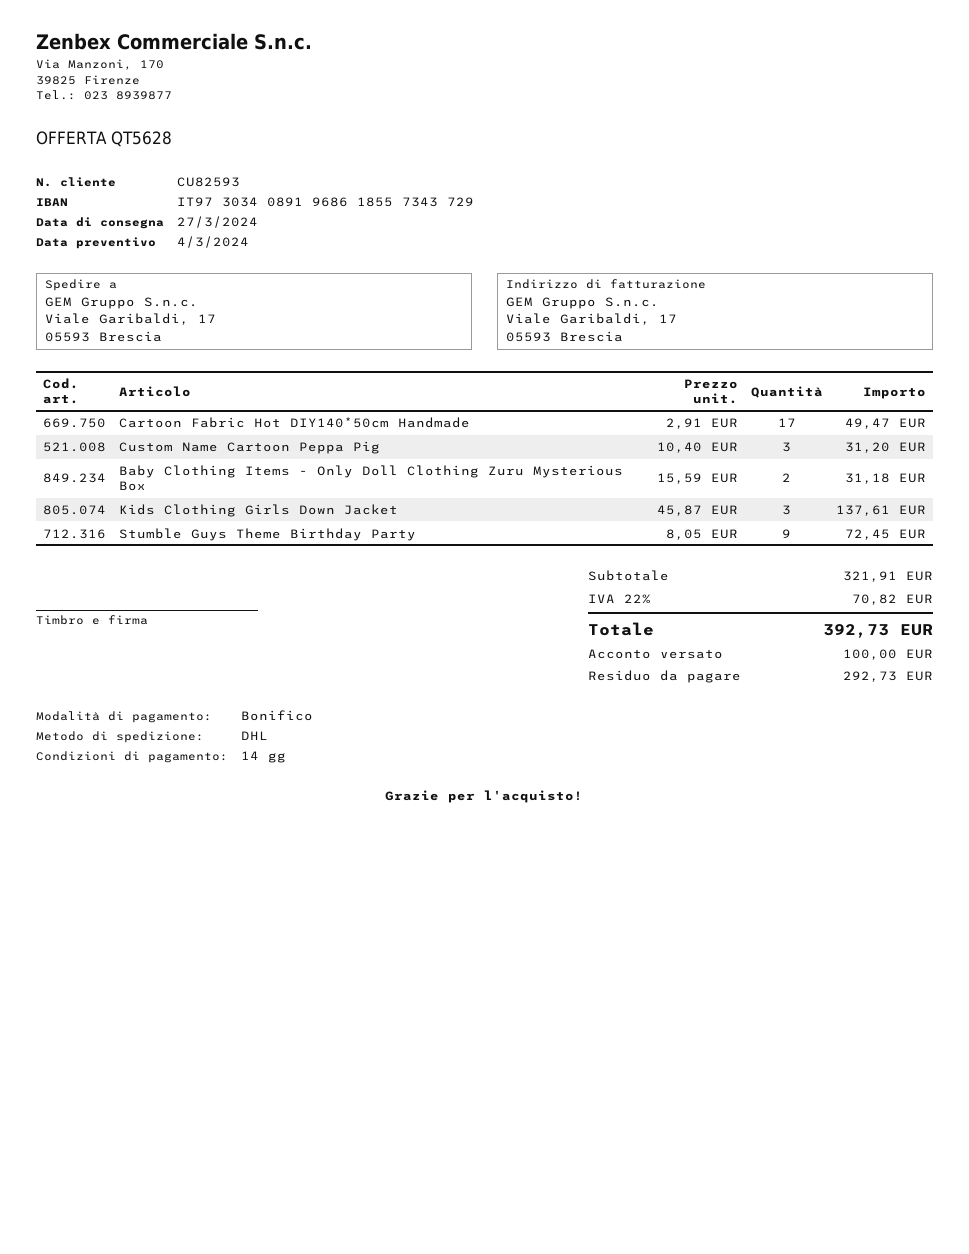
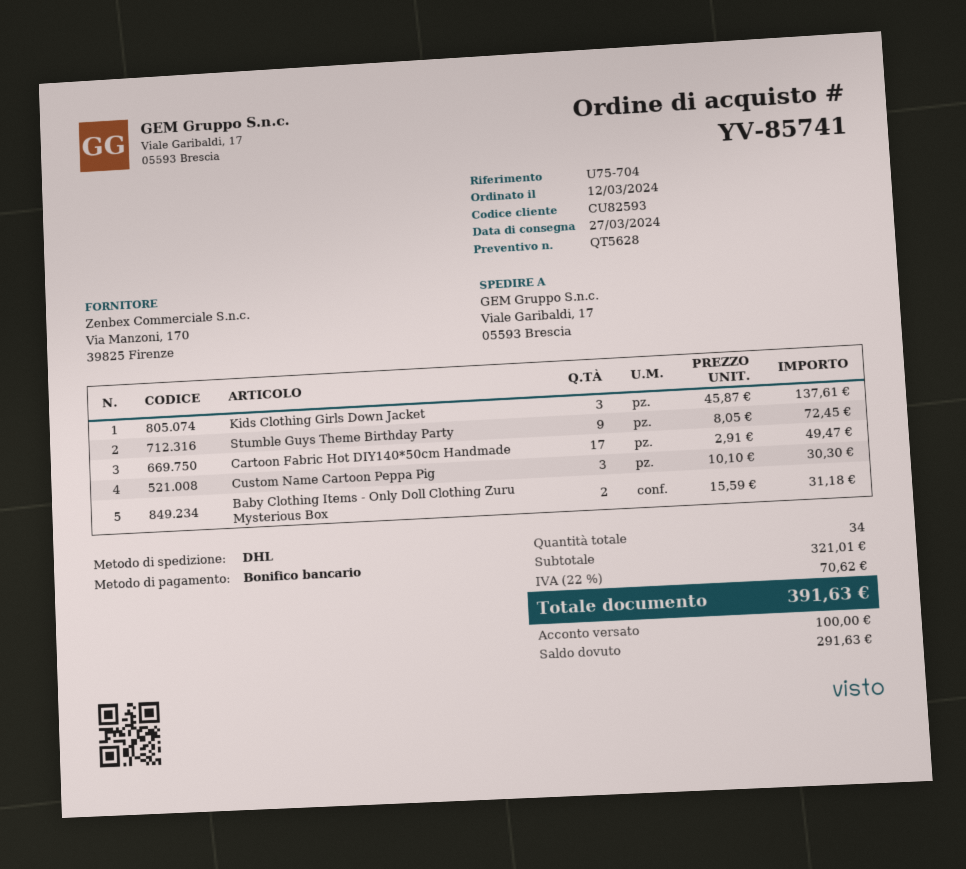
Custom Name Cartoon Peppa Pig: 3 x 10.40 = 31.20 -> 3 x 10.10 = 30.30
subtotal: 321.91 -> 321.01
tax: 22% = 70.82 -> 22% = 70.62
total: 392.73 -> 391.63
balance: 292.73 -> 291.63

